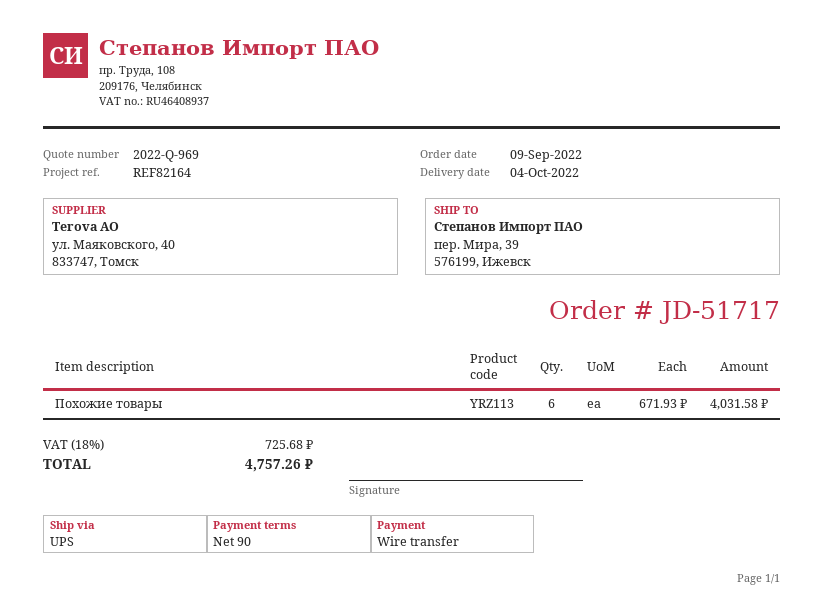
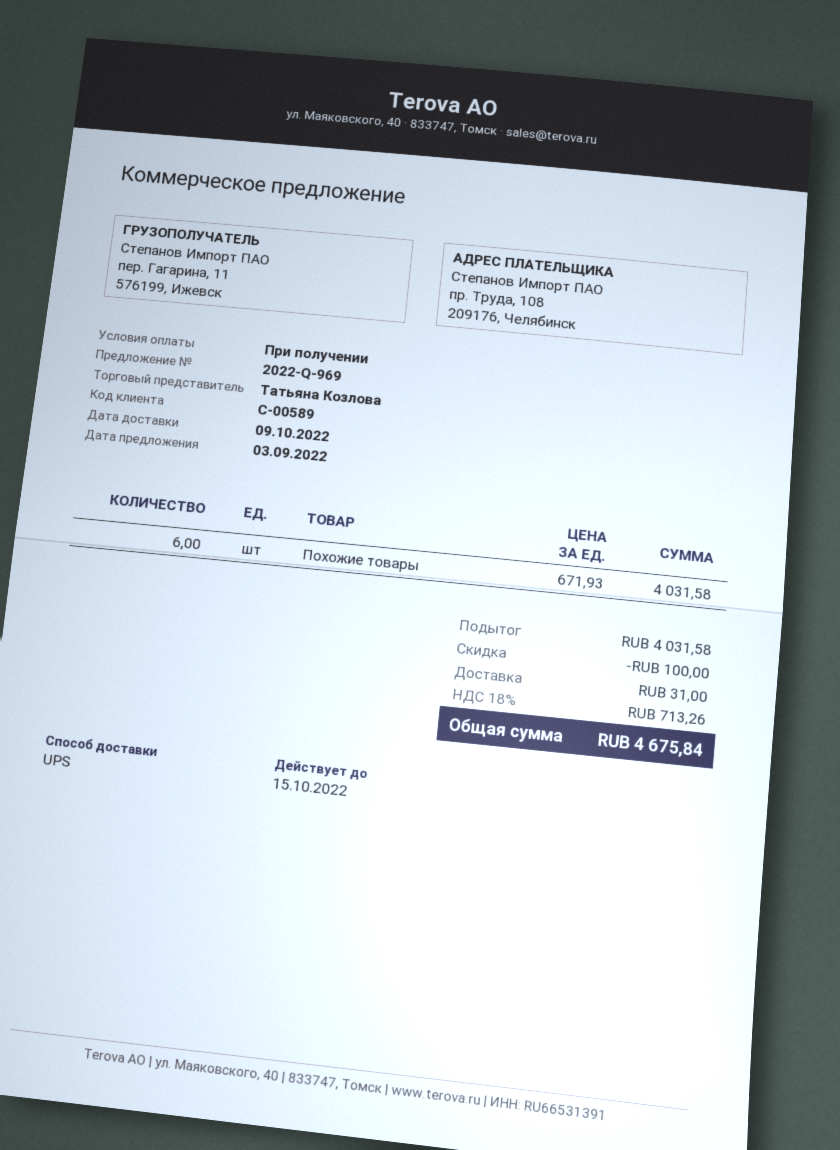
delivery date: 2022-10-04 -> 2022-10-09
payment terms: 90 days -> on receipt
ship to: пер. Мира, 39, 576199, Ижевск -> пер. Гагарина, 11, 576199, Ижевск
discount: none -> 100.00
shipping: none -> 31.00
tax: 18% = 725.68 -> 18% = 713.26
total: 4757.26 -> 4675.84

